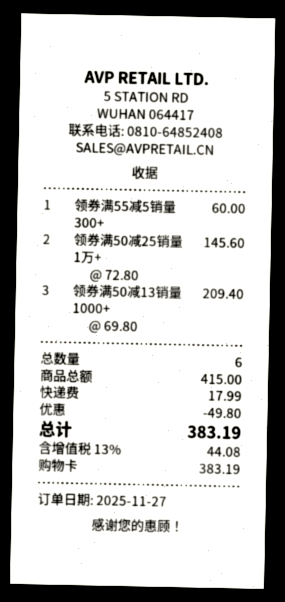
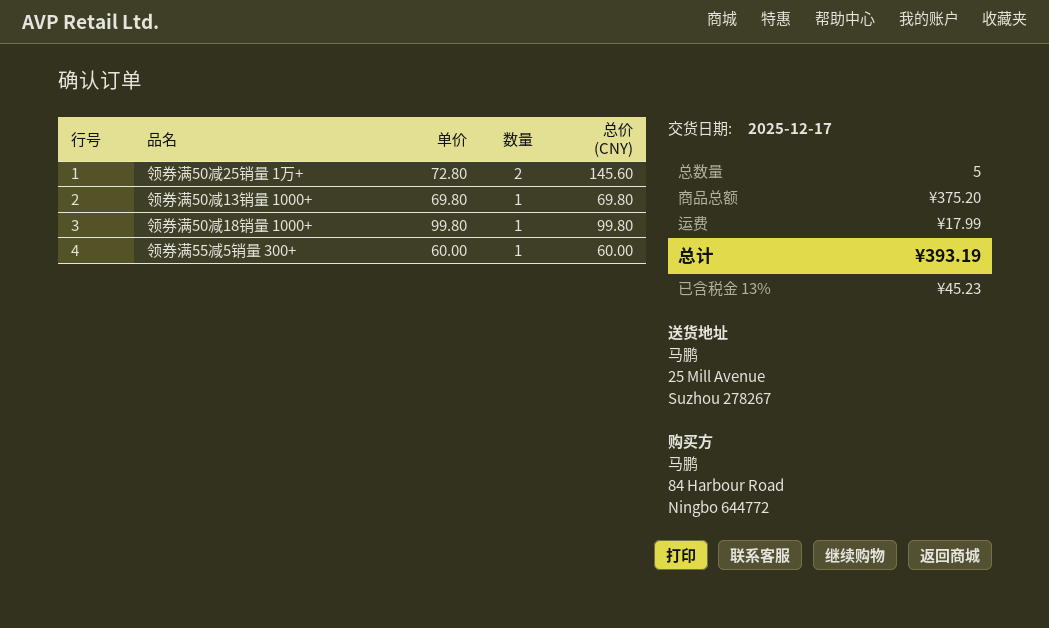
领券满50减13销量 1000+: 3 x 69.80 = 209.40 -> 1 x 69.80 = 69.80
领券满50减18销量 1000+: none -> 1 x 99.80 = 99.80
total quantity: 6 -> 5
subtotal: 415.00 -> 375.20
discount: 49.80 -> none
tax: 13% = 44.08 -> 13% = 45.23
total: 383.19 -> 393.19

